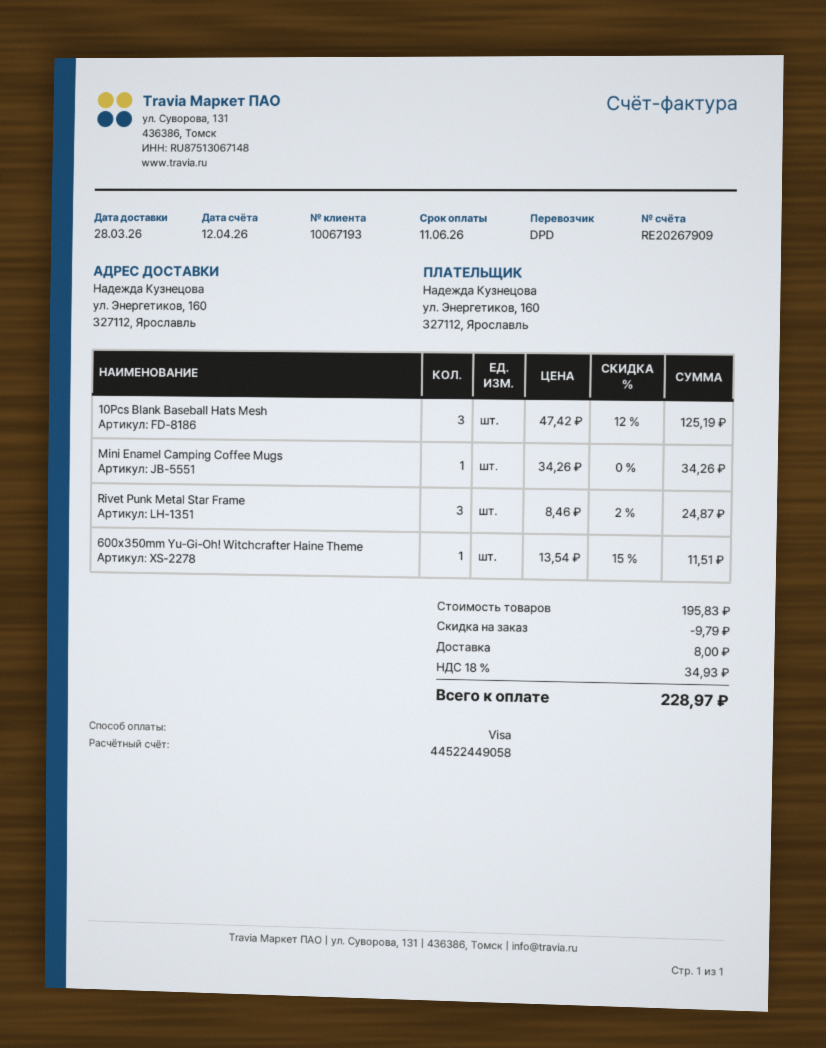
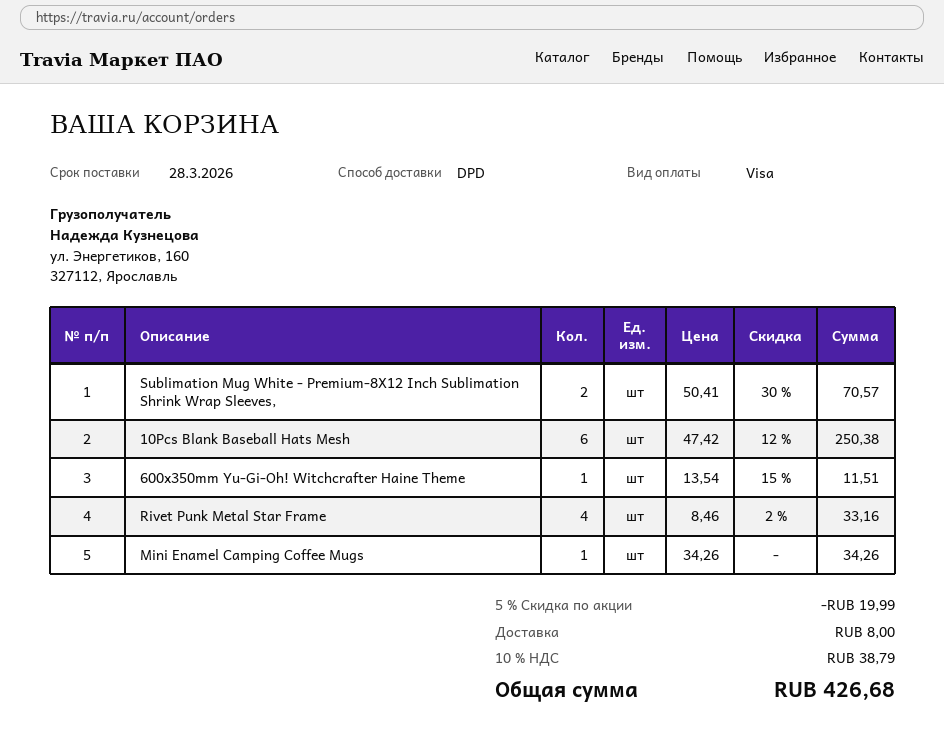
10Pcs Blank Baseball Hats Mesh: 3 x 47.42 - 12% = 125.19 -> 6 x 47.42 - 12% = 250.38
Rivet Punk Metal Star Frame: 3 x 8.46 - 2% = 24.87 -> 4 x 8.46 - 2% = 33.16
Sublimation Mug White - Premium-8X12 Inch Sublimation Shrink Wrap Sleeves,: none -> 2 x 50.41 - 30% = 70.57
discount: 9.79 -> 19.99
tax: 18% = 34.93 -> 10% = 38.79
total: 228.97 -> 426.68

